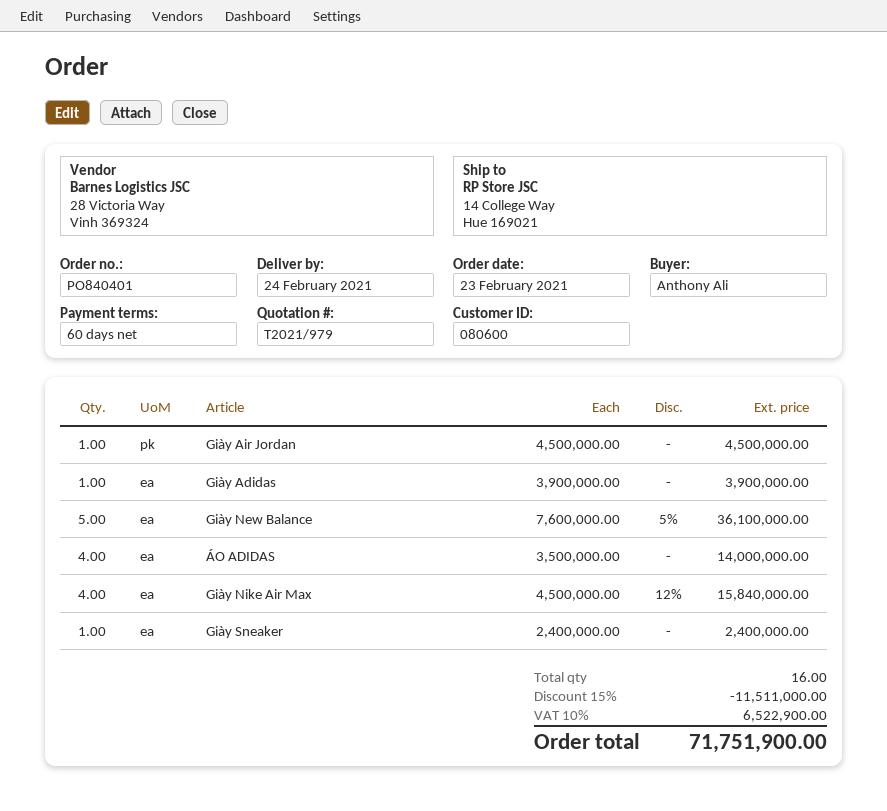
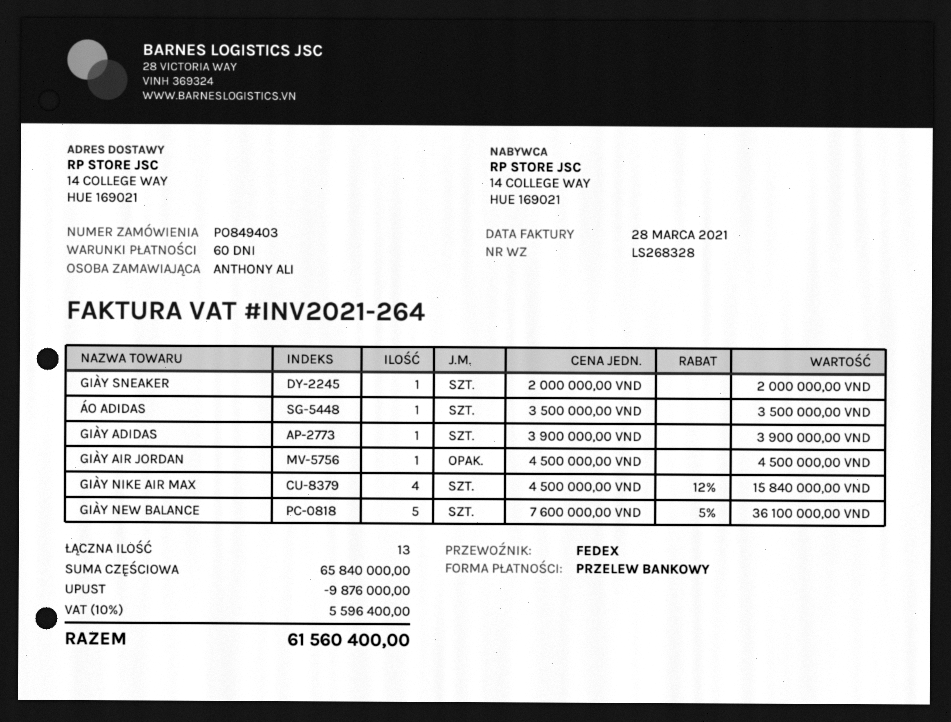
order number: PO840401 -> PO849403
ÁO ADIDAS: 4 x 3500000.00 = 14000000.00 -> 1 x 3500000.00 = 3500000.00
Giày Sneaker: 1 x 2400000.00 = 2400000.00 -> 1 x 2000000.00 = 2000000.00
total quantity: 16 -> 13
discount: 11511000.00 -> 9876000.00
tax: 10% = 6522900.00 -> 10% = 5596400.00
total: 71751900.00 -> 61560400.00

